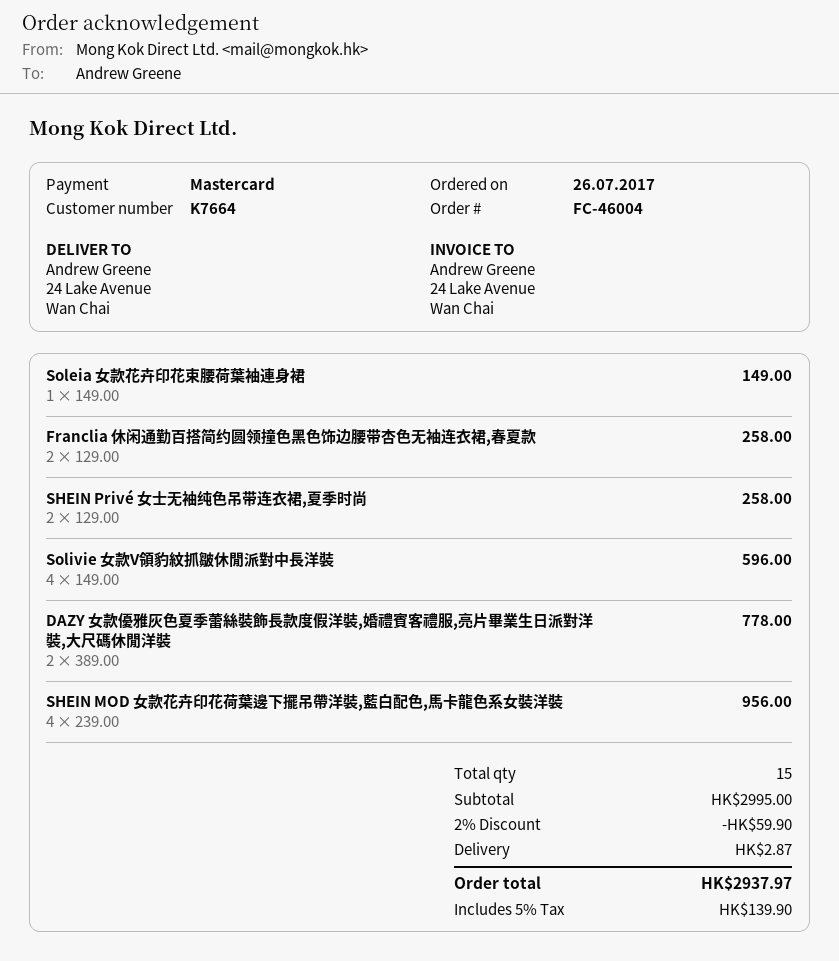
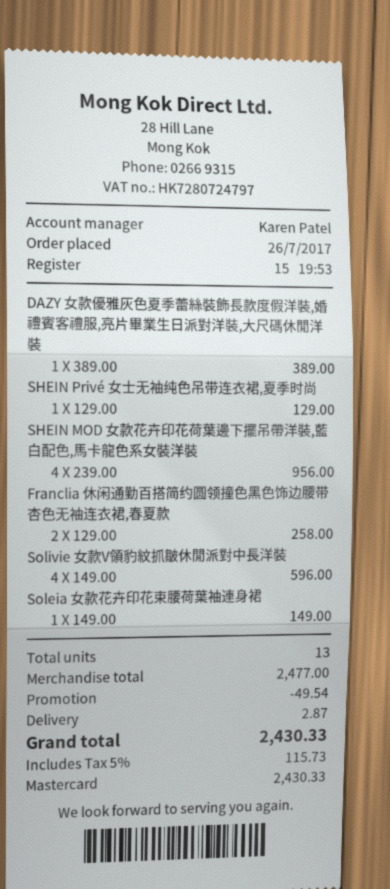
SHEIN Privé 女士无袖纯色吊带连衣裙,夏季时尚: 2 x 129.00 = 258.00 -> 1 x 129.00 = 129.00
DAZY 女款優雅灰色夏季蕾絲裝飾長款度假洋裝,婚禮賓客禮服,亮片畢業生日派對洋裝,大尺碼休閒洋裝: 2 x 389.00 = 778.00 -> 1 x 389.00 = 389.00
total quantity: 15 -> 13
subtotal: 2995.00 -> 2477.00
discount: 59.90 -> 49.54
tax: 5% = 139.90 -> 5% = 115.73
total: 2937.97 -> 2430.33

